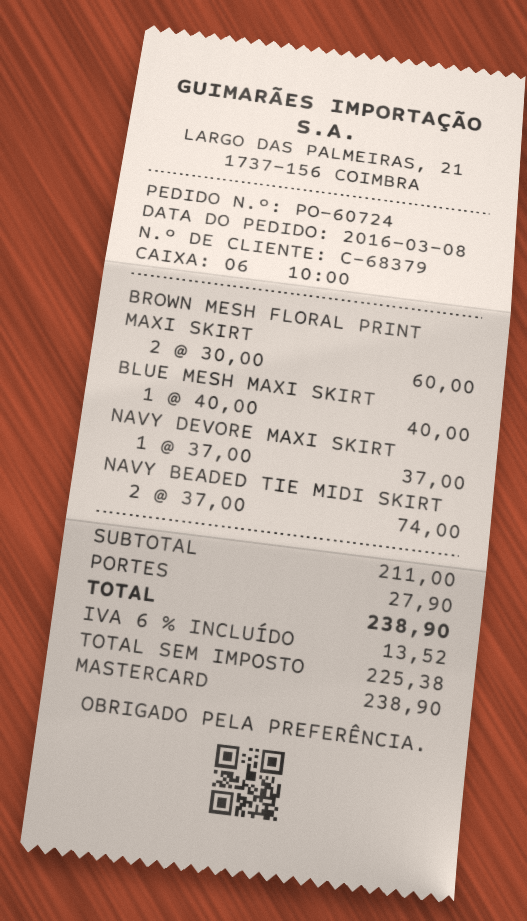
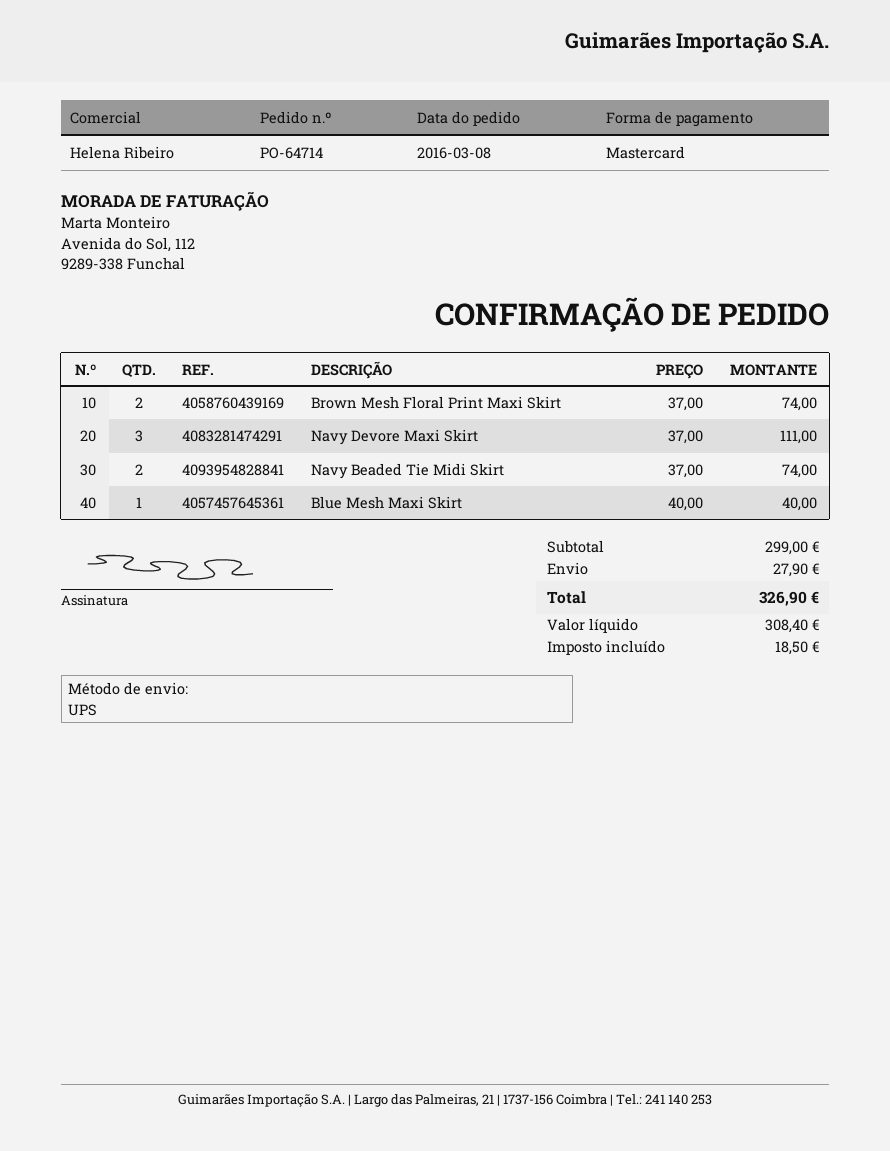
order number: PO-60724 -> PO-64714
BROWN MESH FLORAL PRINT MAXI SKIRT: 2 x 30.00 = 60.00 -> 2 x 37.00 = 74.00
NAVY DEVORE MAXI SKIRT: 1 x 37.00 = 37.00 -> 3 x 37.00 = 111.00
subtotal: 211.00 -> 299.00
net: 225.38 -> 308.40
tax: 13.52 -> 18.50
total: 238.90 -> 326.90

